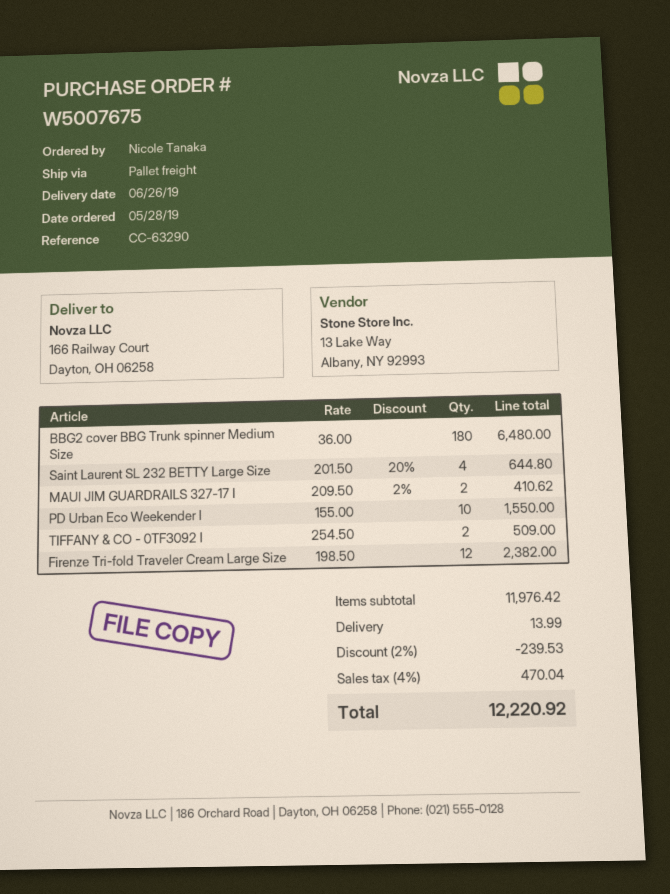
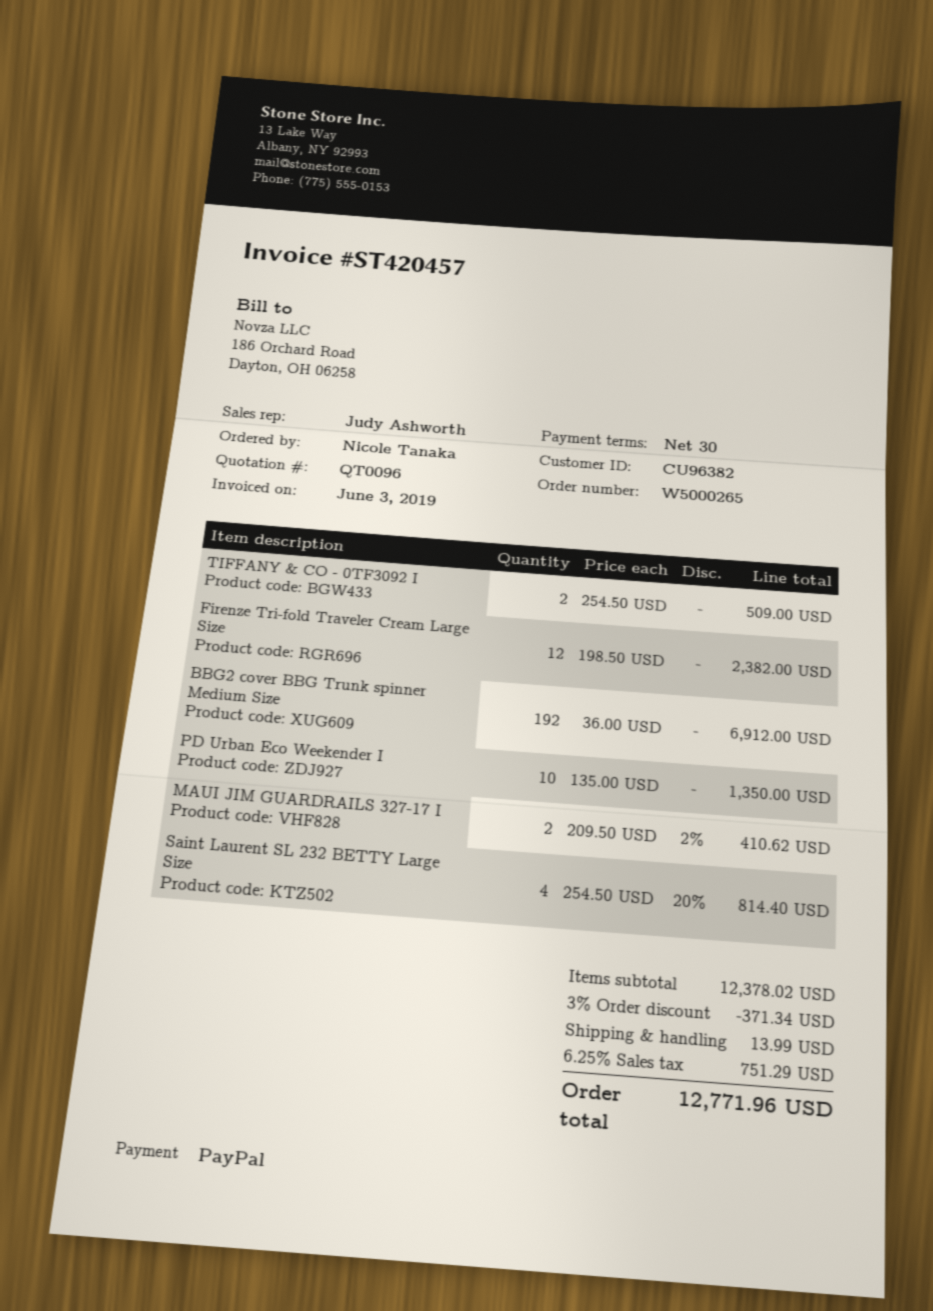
order number: W5007675 -> W5000265
BBG2 cover BBG Trunk spinner Medium Size: 180 x 36.00 = 6480.00 -> 192 x 36.00 = 6912.00
Saint Laurent SL 232 BETTY Large Size: 4 x 201.50 - 20% = 644.80 -> 4 x 254.50 - 20% = 814.40
PD Urban Eco Weekender I: 10 x 155.00 = 1550.00 -> 10 x 135.00 = 1350.00
subtotal: 11976.42 -> 12378.02
discount: 2% = 239.53 -> 3% = 371.34
tax: 4% = 470.04 -> 6.25% = 751.29
total: 12220.92 -> 12771.96

